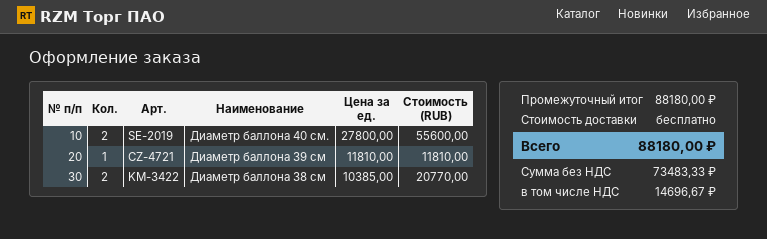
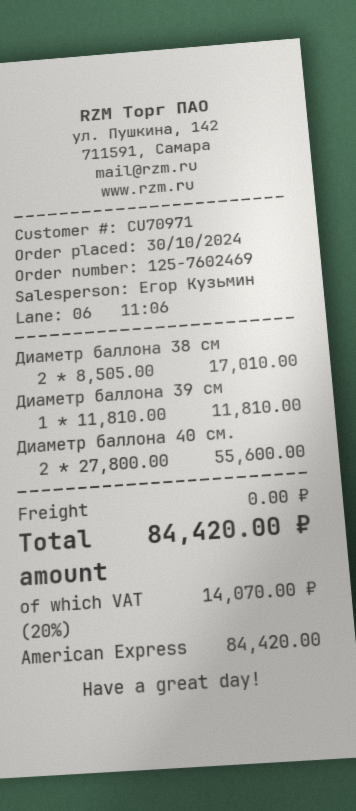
Диаметр баллона 38 см: 2 x 10385.00 = 20770.00 -> 2 x 8505.00 = 17010.00
tax: 14696.67 -> 14070.00
total: 88180.00 -> 84420.00

